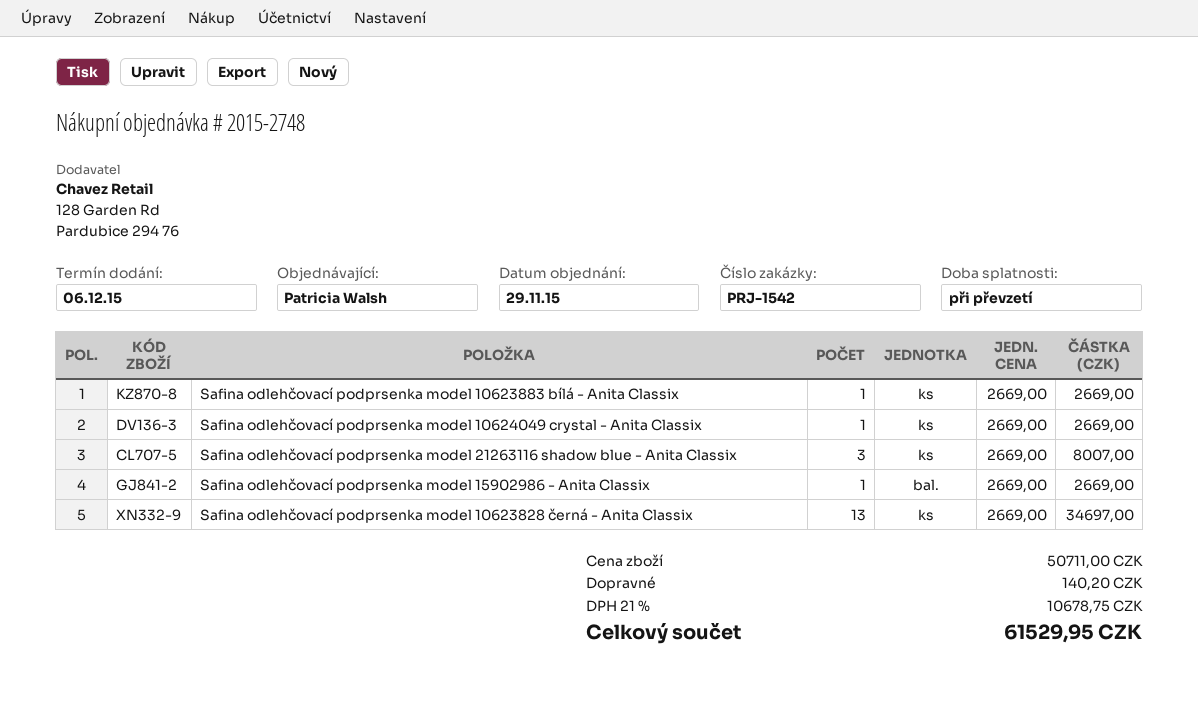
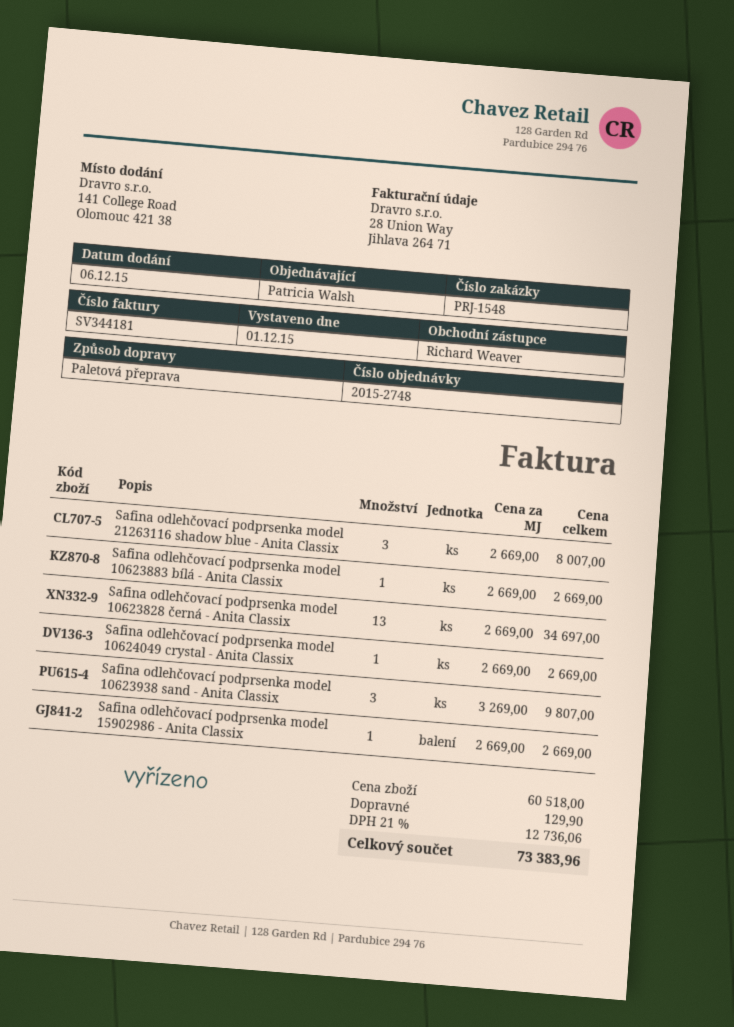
reference: PRJ-1542 -> PRJ-1548
Safina odlehčovací podprsenka model 10623938 sand - Anita Classix: none -> 3 x 3269.00 = 9807.00
subtotal: 50711.00 -> 60518.00
shipping: 140.20 -> 129.90
tax: 21% = 10678.75 -> 21% = 12736.06
total: 61529.95 -> 73383.96

